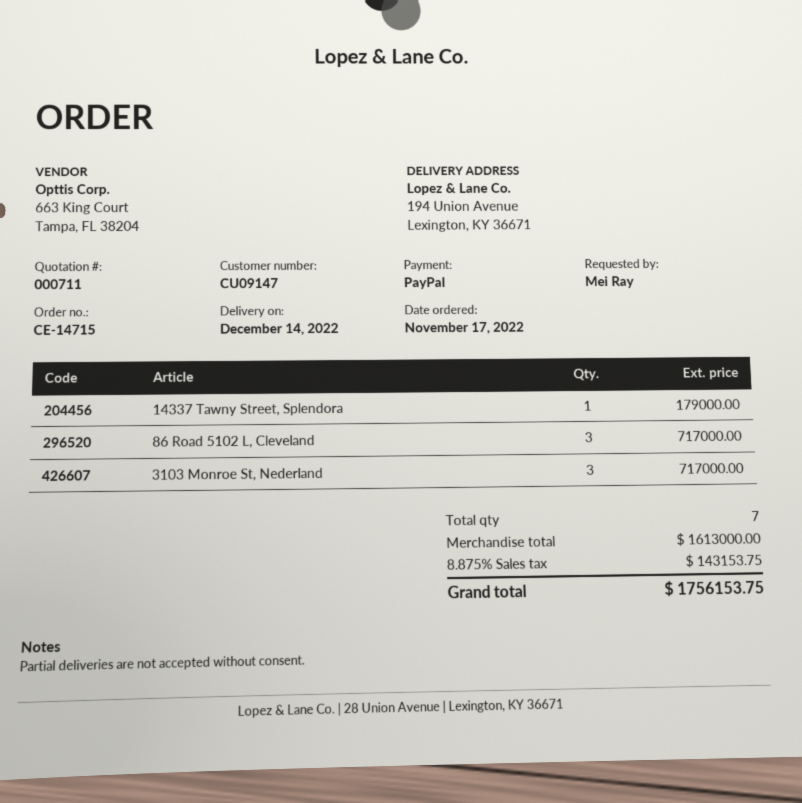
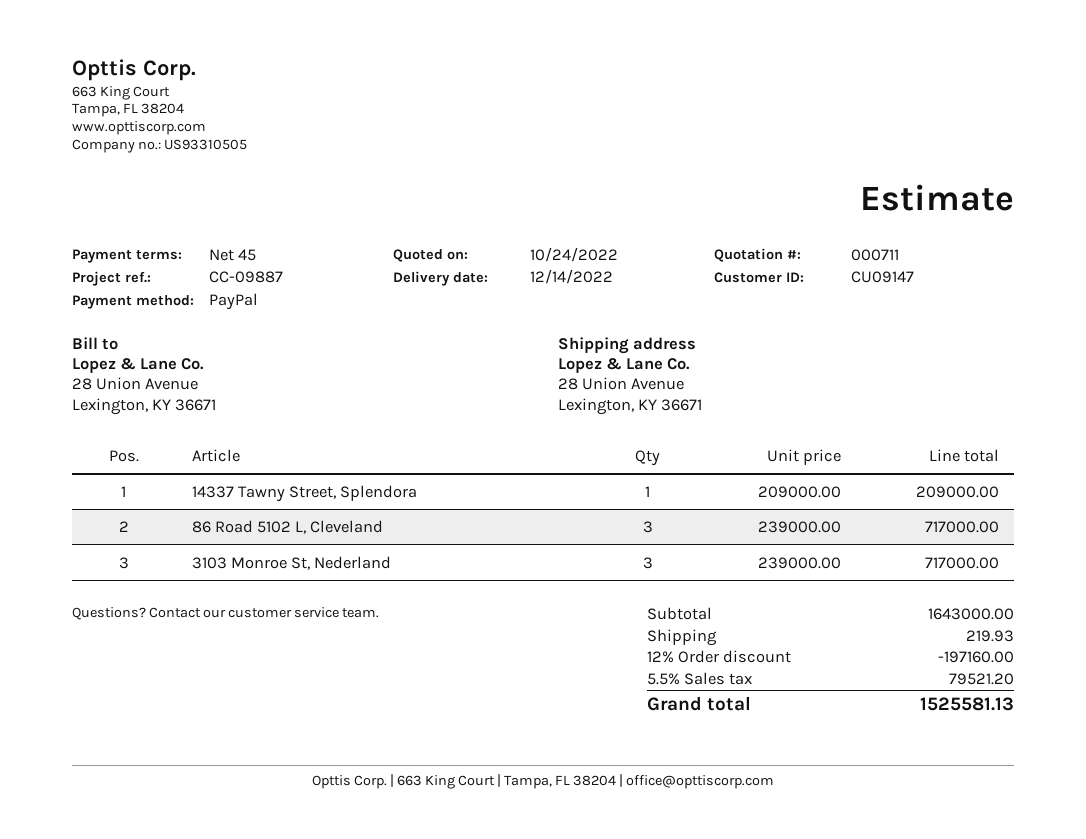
ship to: 194 Union Avenue, Lexington, KY 36671 -> 28 Union Avenue, Lexington, KY 36671
14337 Tawny Street, Splendora: 1 for 179000.00 -> 1 for 209000.00
subtotal: 1613000.00 -> 1643000.00
discount: none -> 12% = 197160.00
shipping: none -> 219.93
tax: 8.875% = 143153.75 -> 5.5% = 79521.20
total: 1756153.75 -> 1525581.13

